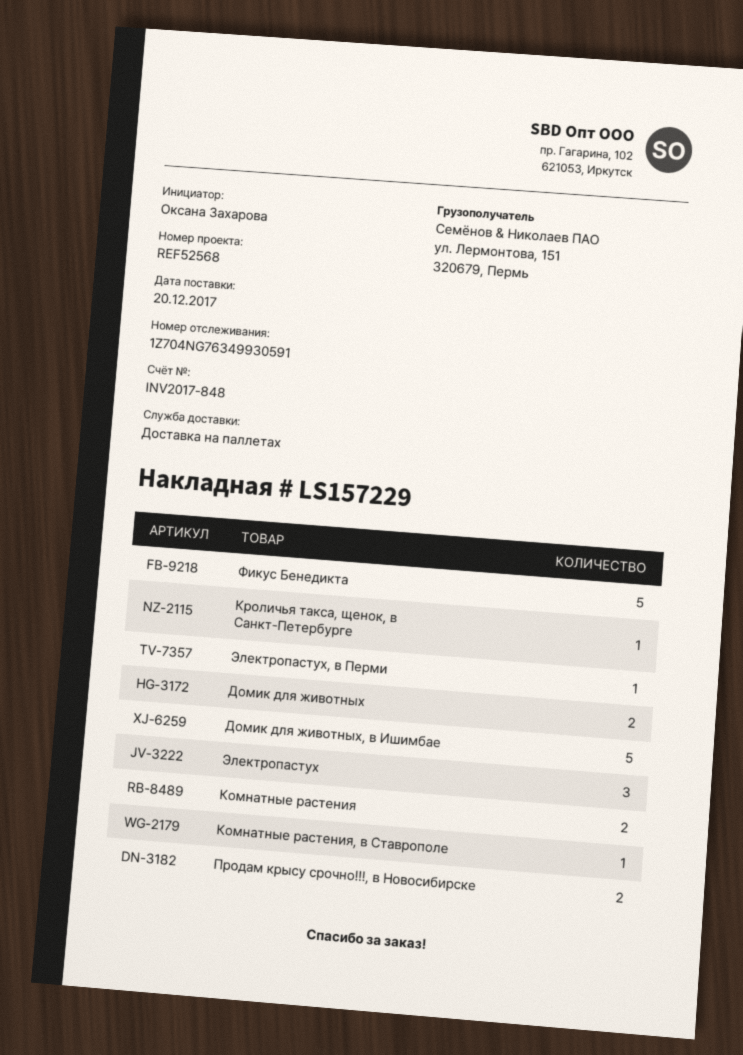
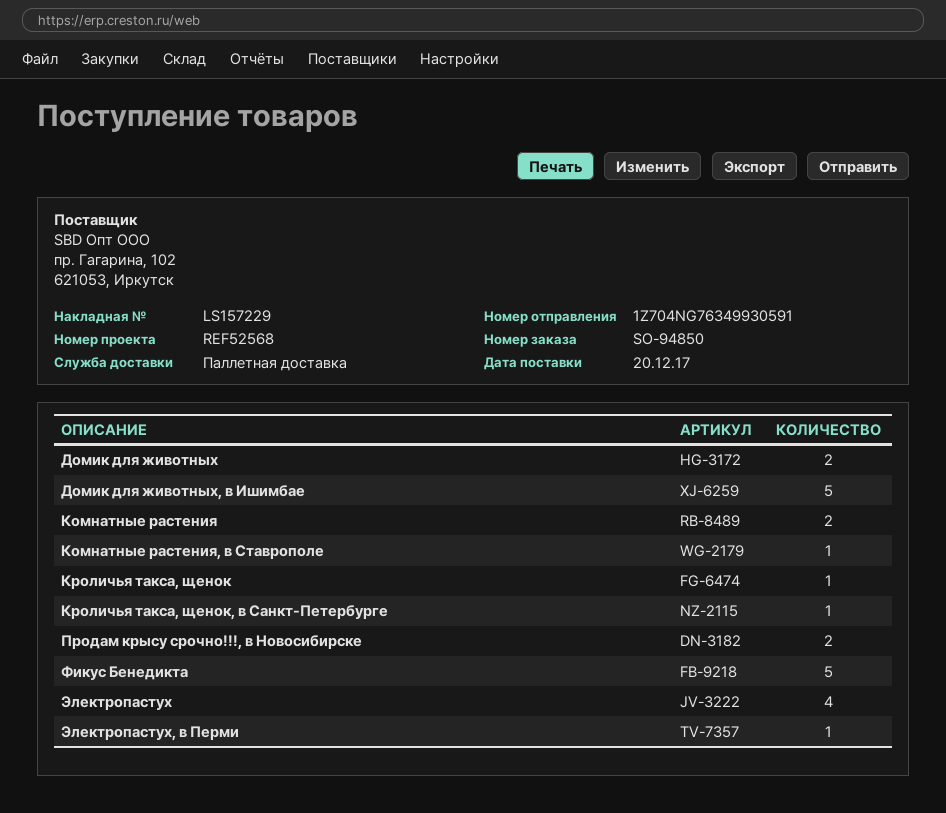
Электропастух: 3 -> 4
Кроличья такса, щенок: none -> 1

